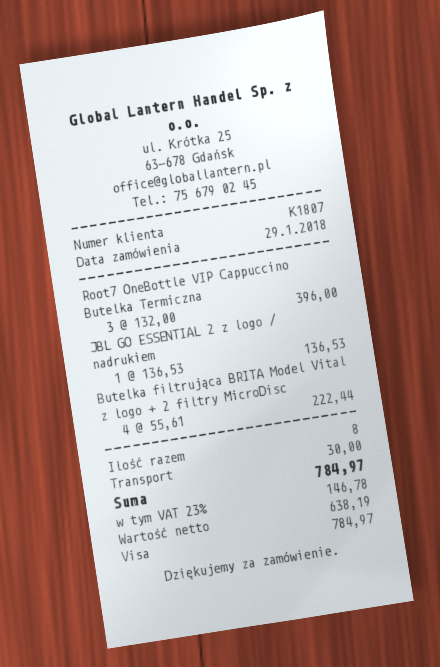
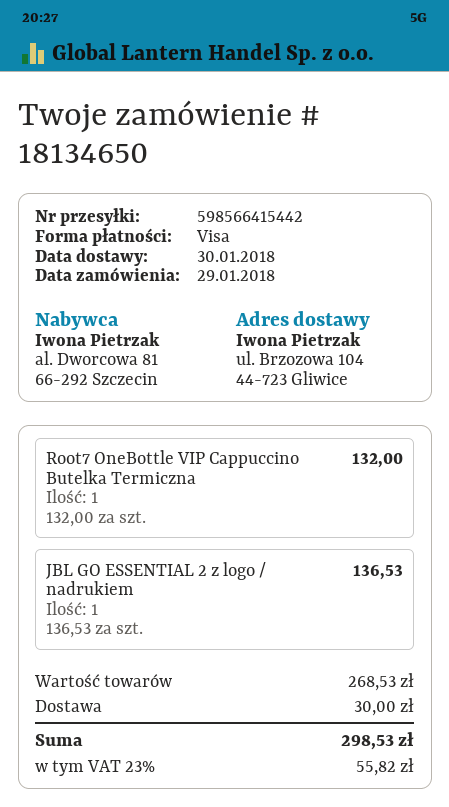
Root7 OneBottle VIP Cappuccino Butelka Termiczna: 3 x 132.00 = 396.00 -> 1 x 132.00 = 132.00
Butelka filtrująca BRITA Model Vital z logo + 2 filtry MicroDisc: 4 x 55.61 = 222.44 -> none
tax: 23% = 146.78 -> 23% = 55.82
total: 784.97 -> 298.53

